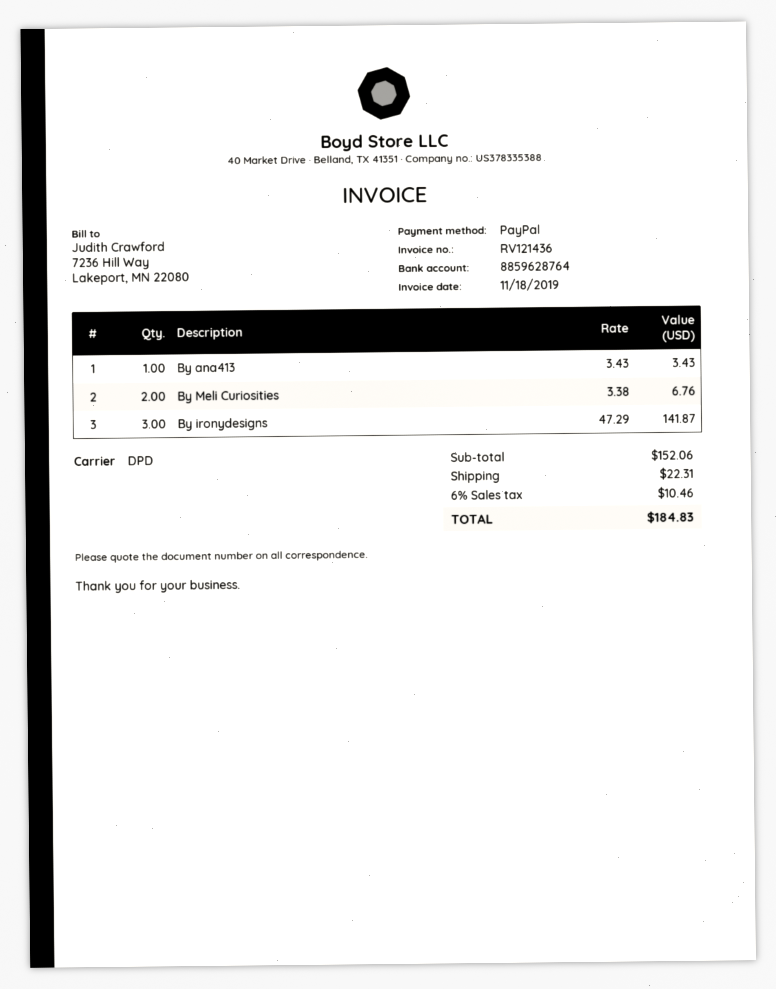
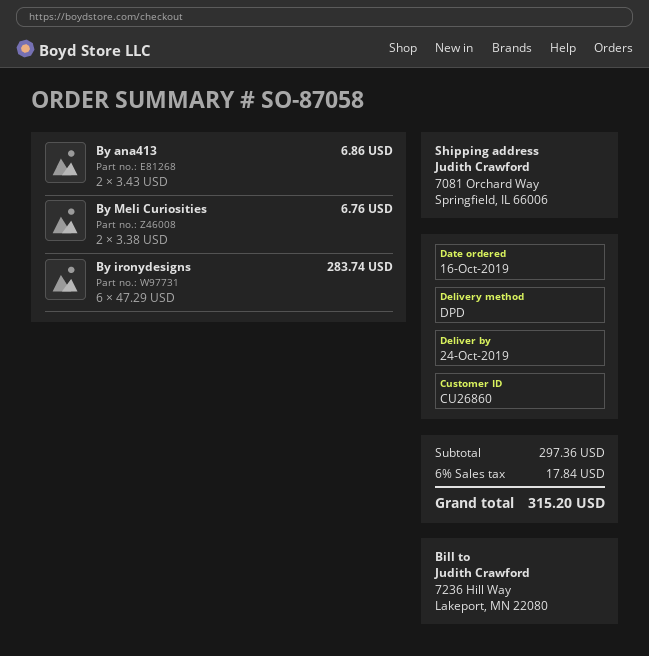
By ana413: 1 x 3.43 = 3.43 -> 2 x 3.43 = 6.86
By ironydesigns: 3 x 47.29 = 141.87 -> 6 x 47.29 = 283.74
subtotal: 152.06 -> 297.36
shipping: 22.31 -> none
tax: 6% = 10.46 -> 6% = 17.84
total: 184.83 -> 315.20

